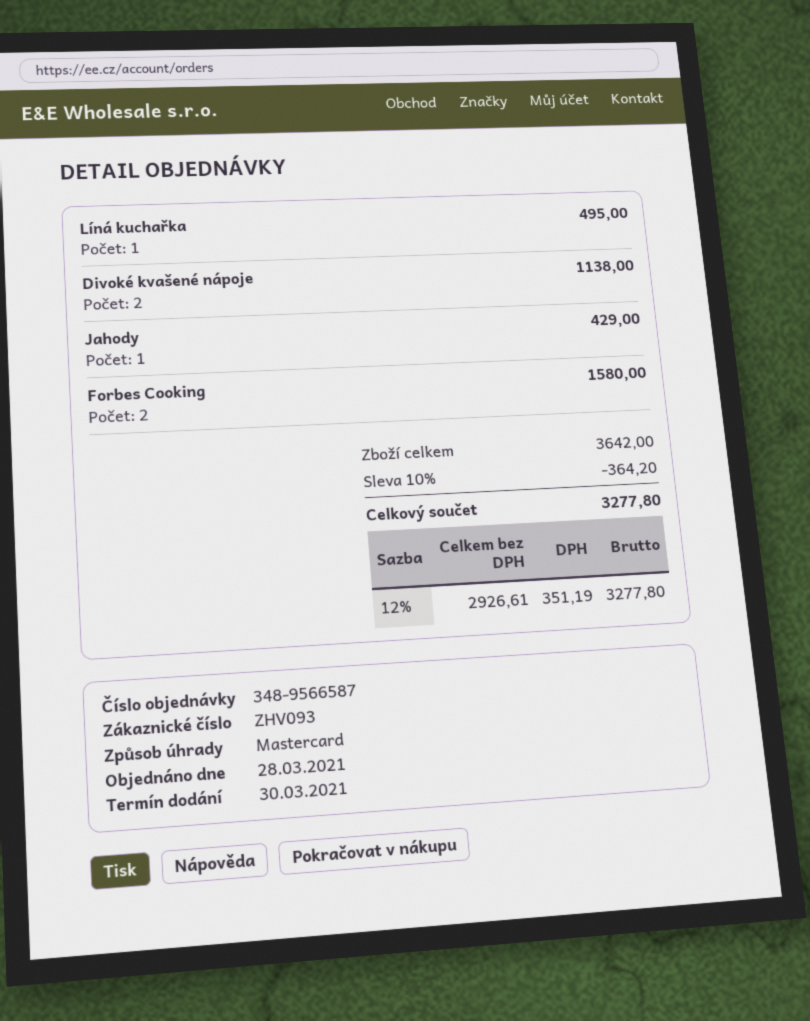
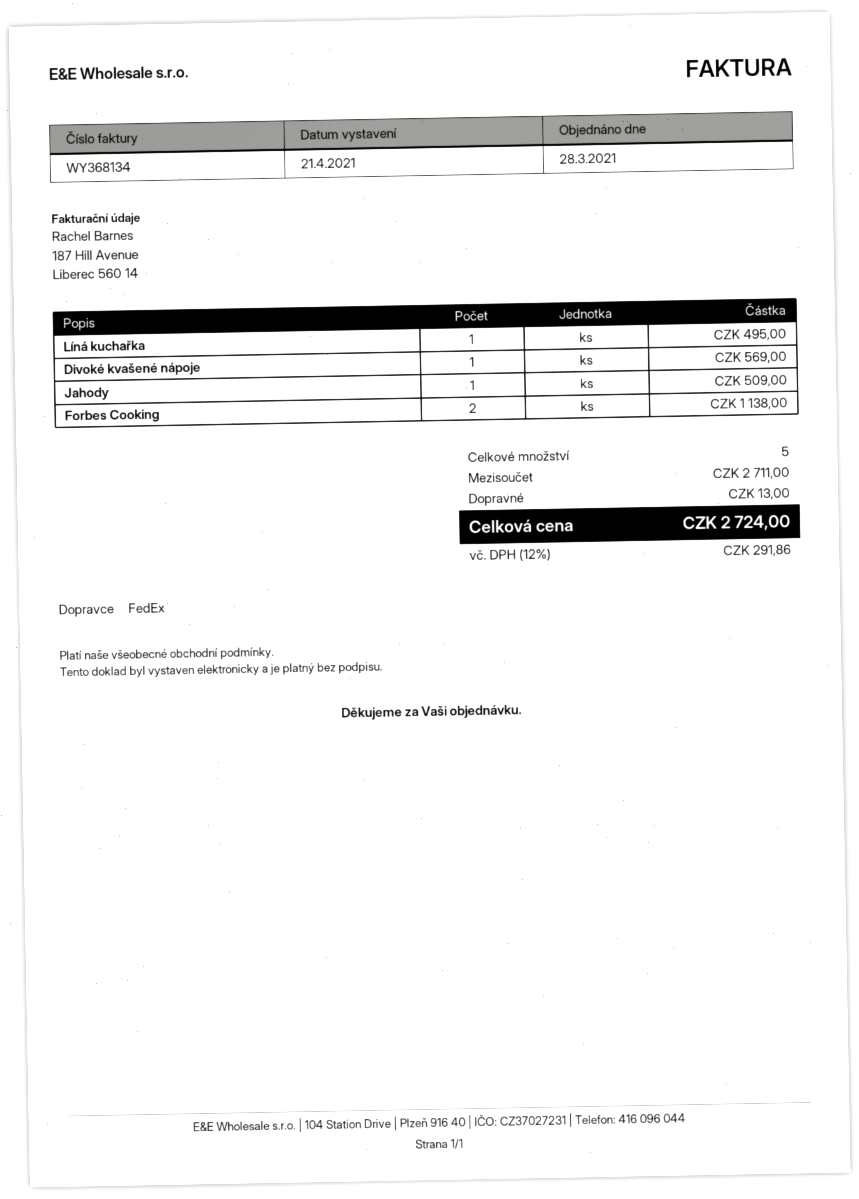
Divoké kvašené nápoje: 2 for 1138.00 -> 1 for 569.00
Jahody: 1 for 429.00 -> 1 for 509.00
Forbes Cooking: 2 for 1580.00 -> 2 for 1138.00
subtotal: 3642.00 -> 2711.00
discount: 10% = 364.20 -> none
shipping: none -> 13.00
tax: 12% = 351.19 -> 12% = 291.86
total: 3277.80 -> 2724.00

